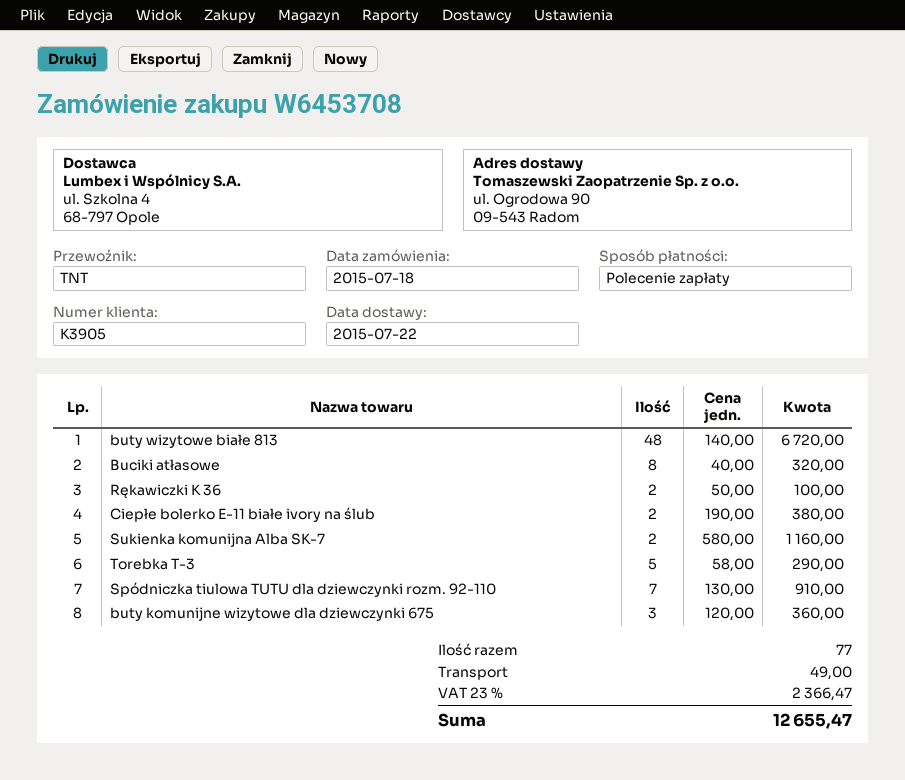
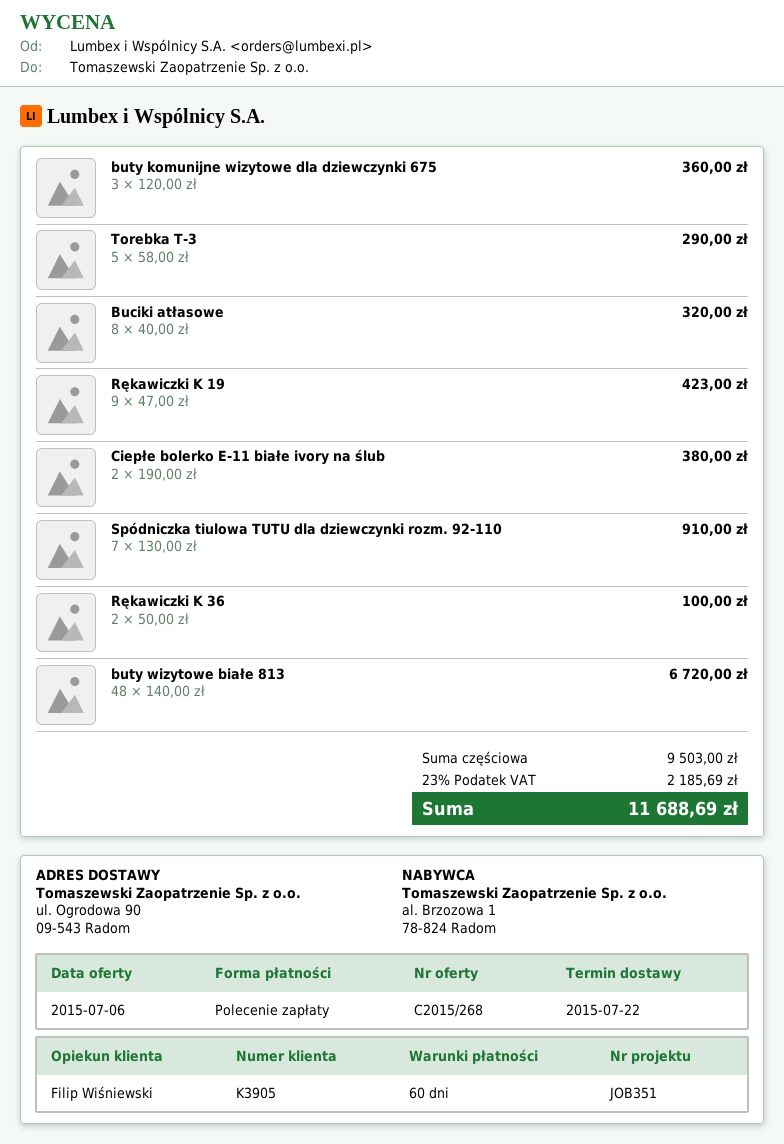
Sukienka komunijna Alba SK-7: 2 x 580.00 = 1160.00 -> none
Rękawiczki K 19: none -> 9 x 47.00 = 423.00
shipping: 49.00 -> none
tax: 23% = 2366.47 -> 23% = 2185.69
total: 12655.47 -> 11688.69

